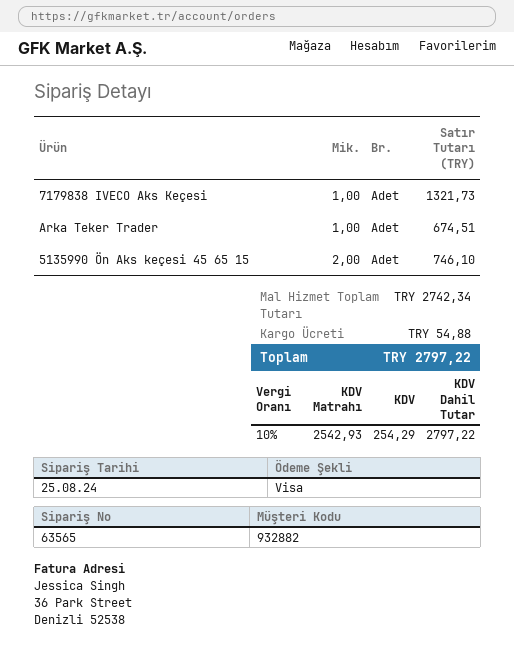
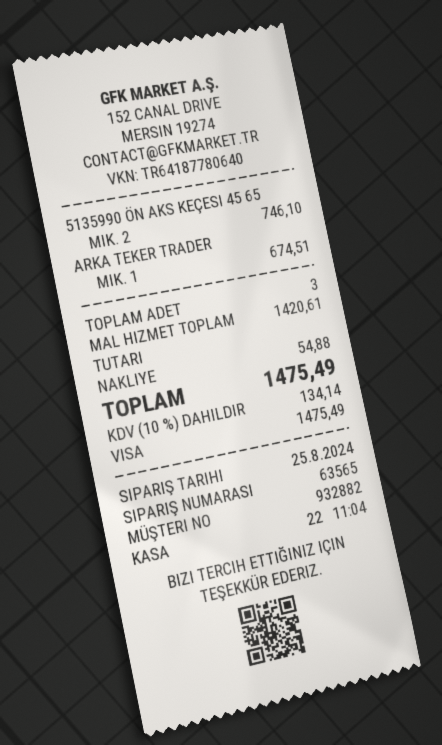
7179838 IVECO Aks Keçesi: 1 for 1321.73 -> none
subtotal: 2742.34 -> 1420.61
tax: 10% = 254.29 -> 10% = 134.14
total: 2797.22 -> 1475.49

